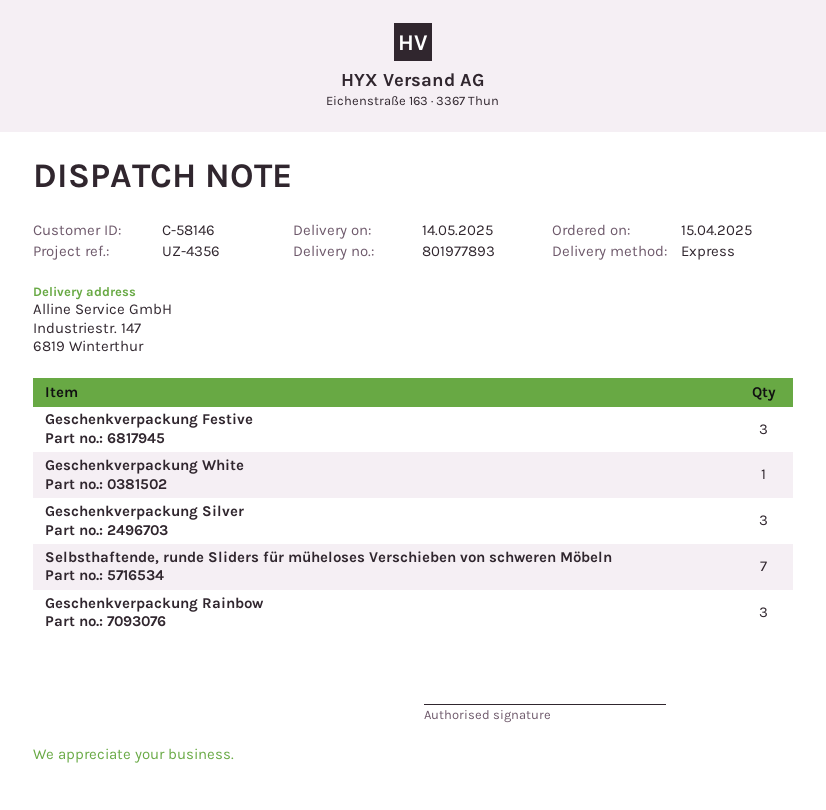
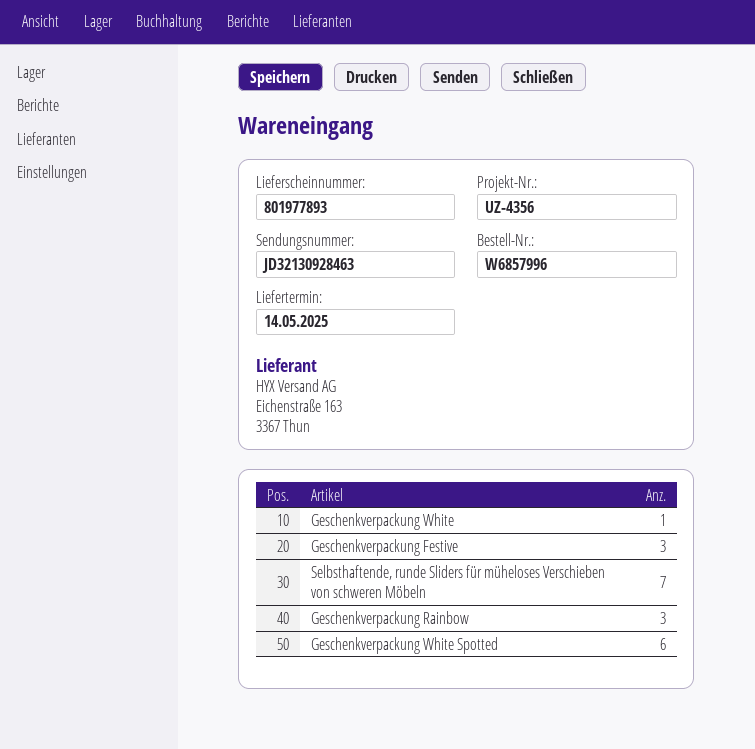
Geschenkverpackung Silver: 3 -> none
Geschenkverpackung White Spotted: none -> 6

